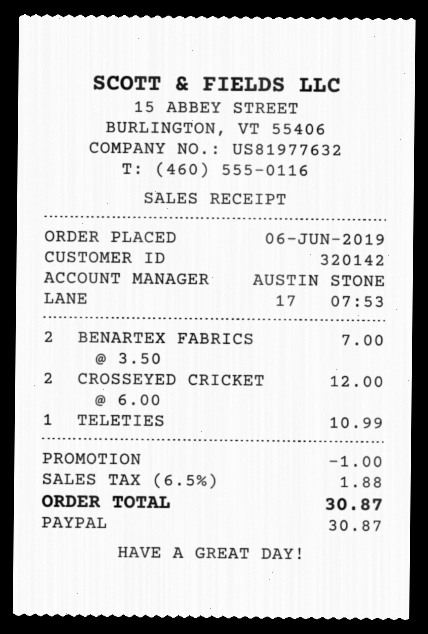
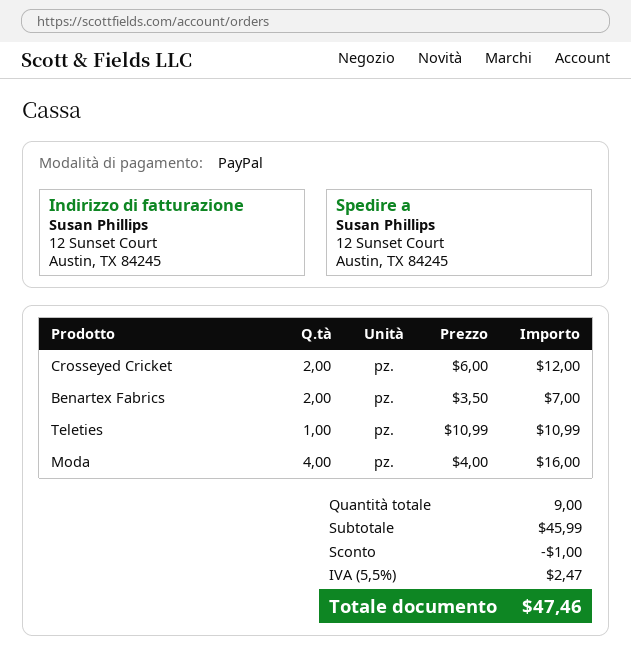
Moda: none -> 4 x 4.00 = 16.00
tax: 6.5% = 1.88 -> 5.5% = 2.47
total: 30.87 -> 47.46

